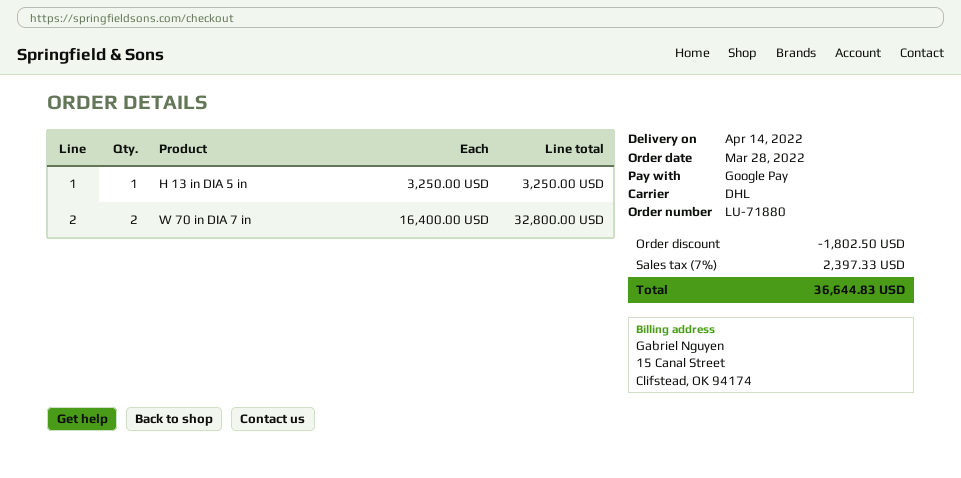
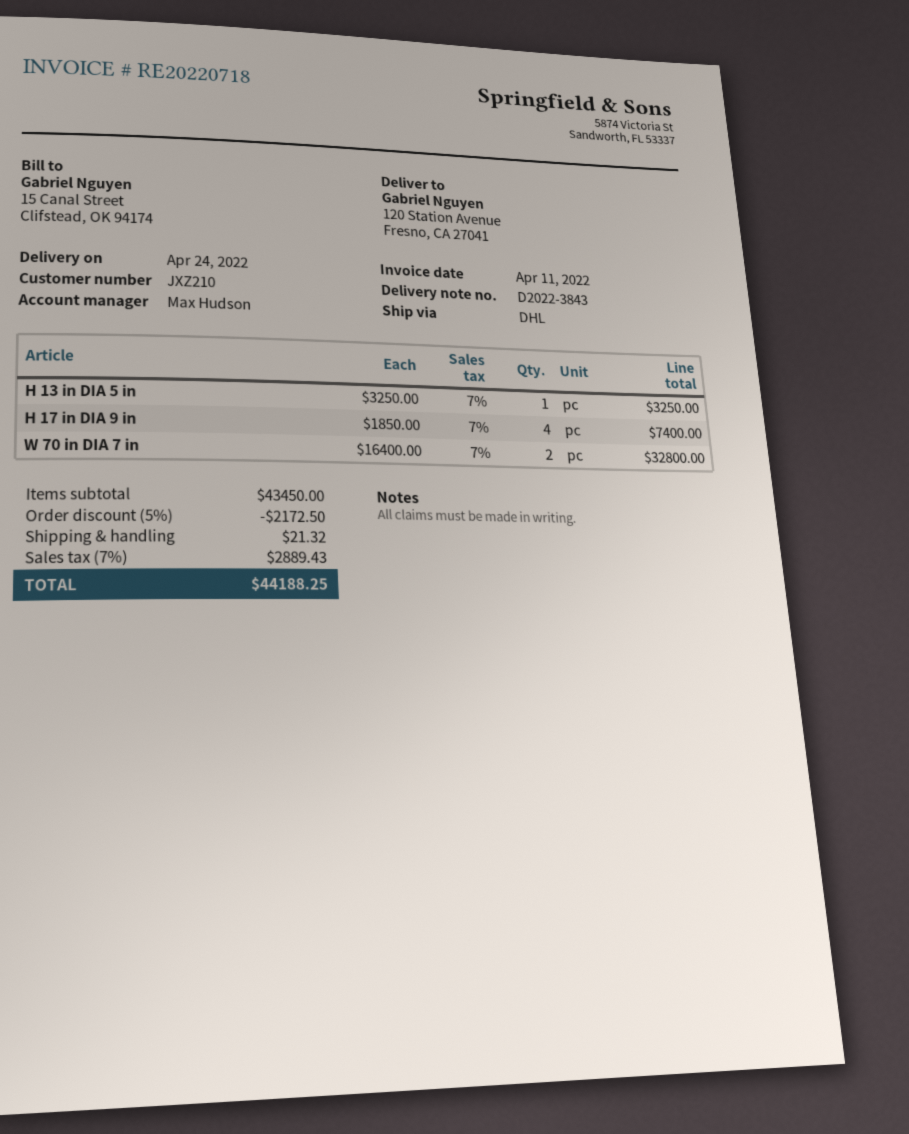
delivery date: 2022-04-14 -> 2022-04-24
H 17 in DIA 9 in: none -> 4 x 1850.00 = 7400.00
discount: 1802.50 -> 2172.50
shipping: none -> 21.32
tax: 7% = 2397.33 -> 7% = 2889.43
total: 36644.83 -> 44188.25

